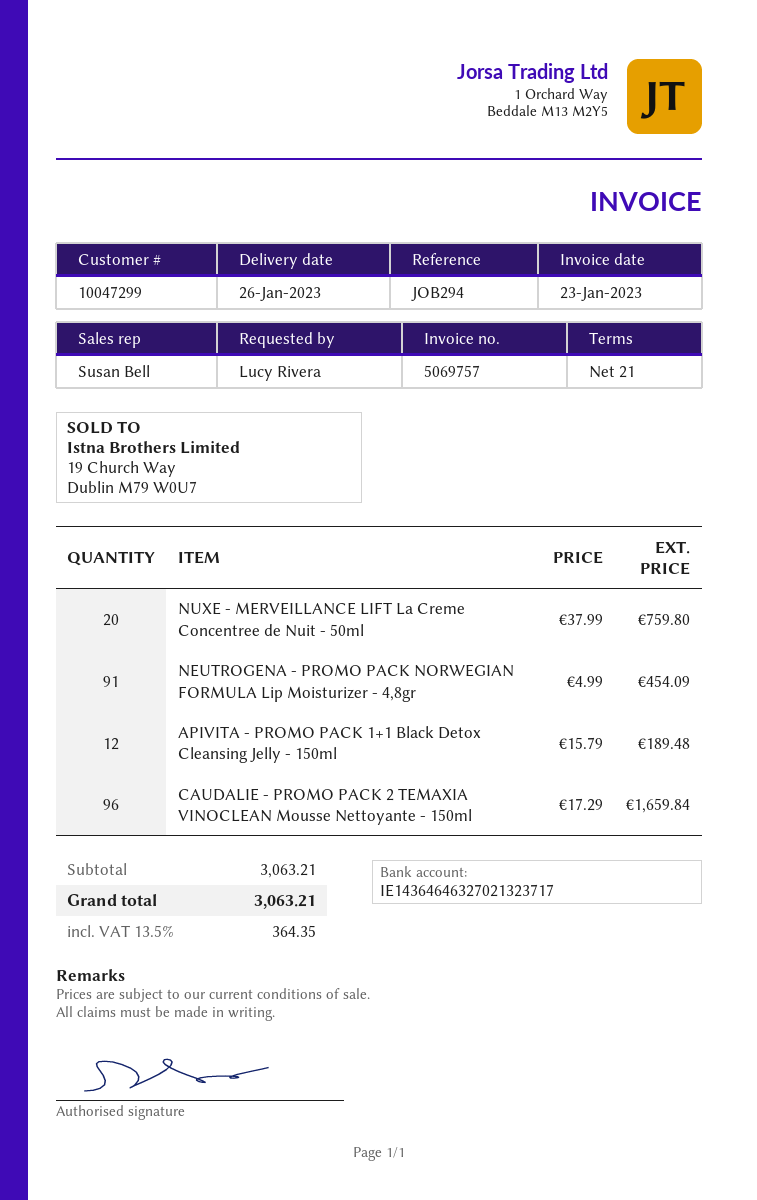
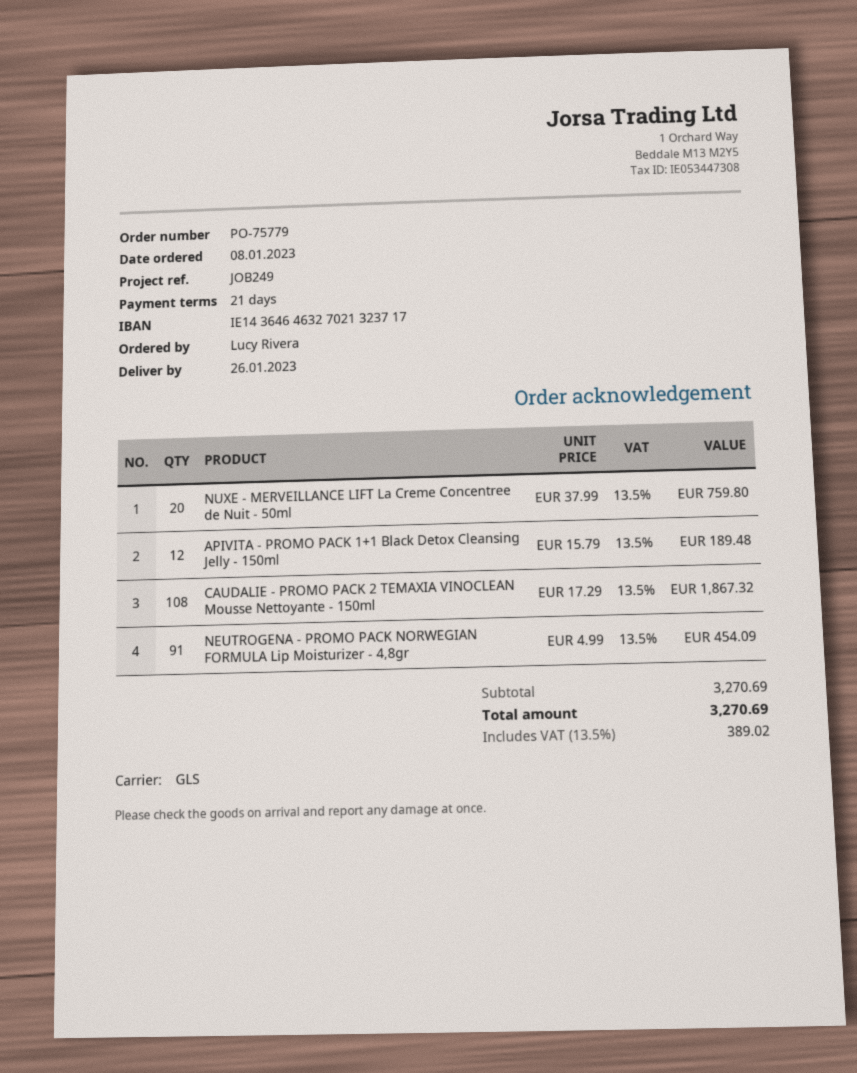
reference: JOB294 -> JOB249
CAUDALIE - PROMO PACK 2 ΤΕΜΑΧΙΑ VINOCLEAN Mousse Nettoyante - 150ml: 96 x 17.29 = 1659.84 -> 108 x 17.29 = 1867.32
subtotal: 3063.21 -> 3270.69
tax: 13.5% = 364.35 -> 13.5% = 389.02
total: 3063.21 -> 3270.69

